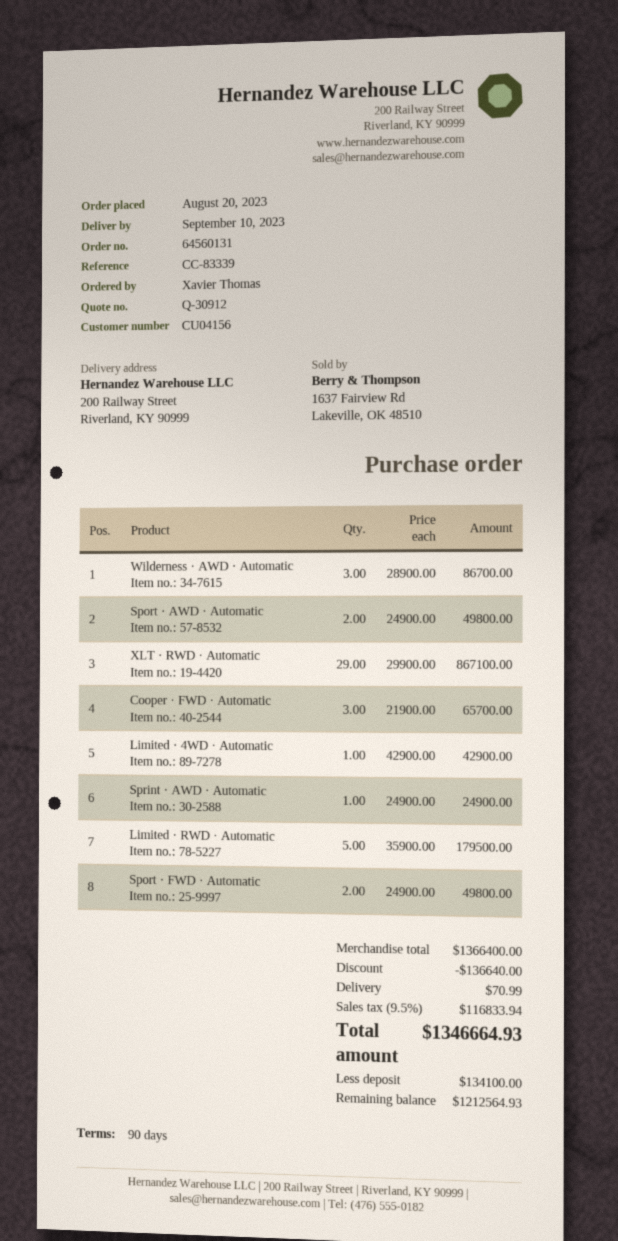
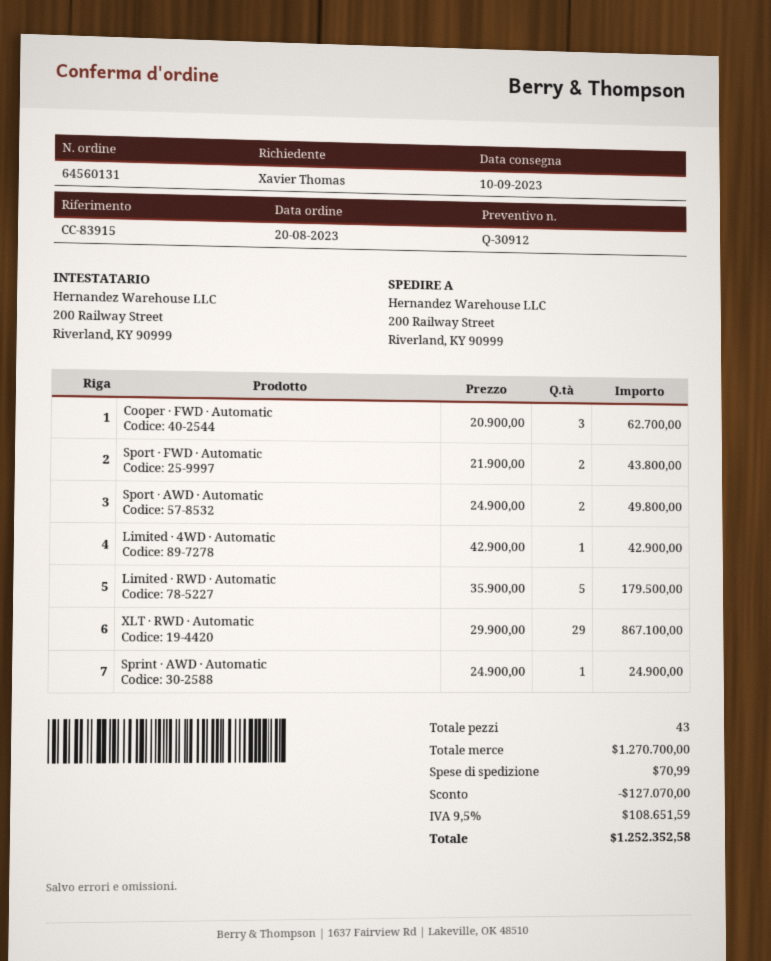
reference: CC-83339 -> CC-83915
Wilderness · AWD · Automatic: 3 x 28900.00 = 86700.00 -> none
Cooper · FWD · Automatic: 3 x 21900.00 = 65700.00 -> 3 x 20900.00 = 62700.00
Sport · FWD · Automatic: 2 x 24900.00 = 49800.00 -> 2 x 21900.00 = 43800.00
subtotal: 1366400.00 -> 1270700.00
discount: 136640.00 -> 127070.00
tax: 9.5% = 116833.94 -> 9.5% = 108651.59
total: 1346664.93 -> 1252352.58

